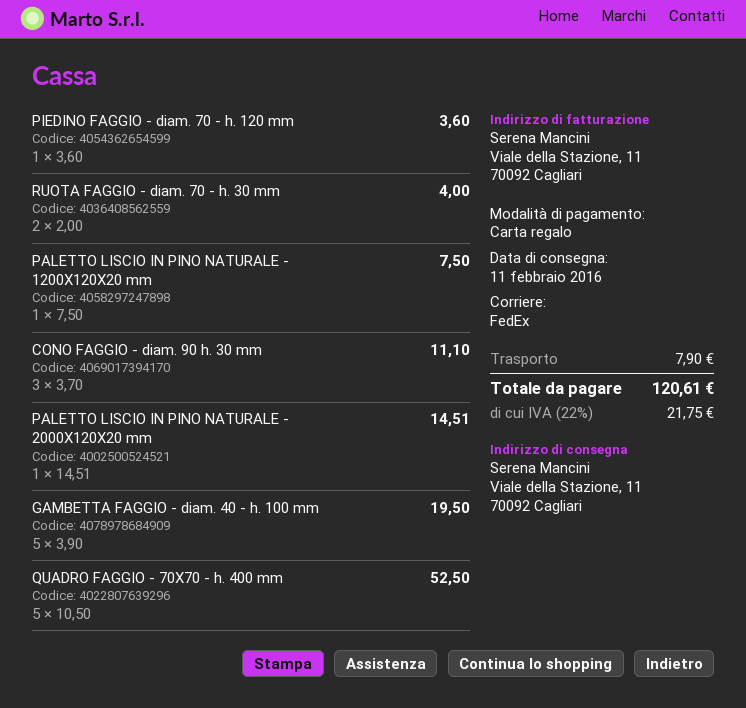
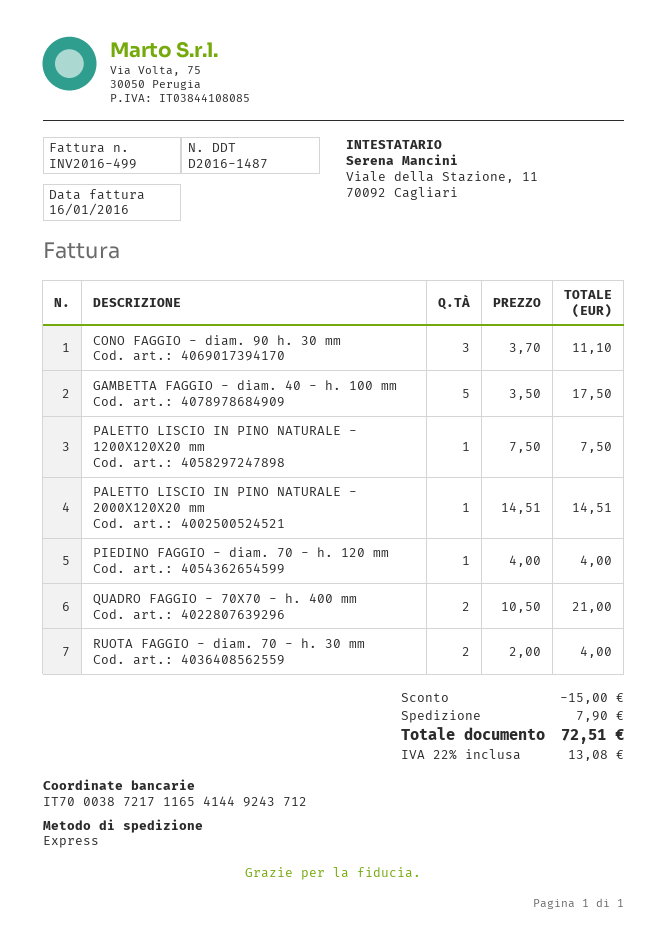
shipping method: FedEx -> express
PIEDINO FAGGIO - diam. 70 - h. 120 mm: 1 x 3.60 = 3.60 -> 1 x 4.00 = 4.00
GAMBETTA FAGGIO - diam. 40 - h. 100 mm: 5 x 3.90 = 19.50 -> 5 x 3.50 = 17.50
QUADRO FAGGIO - 70X70 - h. 400 mm: 5 x 10.50 = 52.50 -> 2 x 10.50 = 21.00
discount: none -> 15.00
tax: 22% = 21.75 -> 22% = 13.08
total: 120.61 -> 72.51

